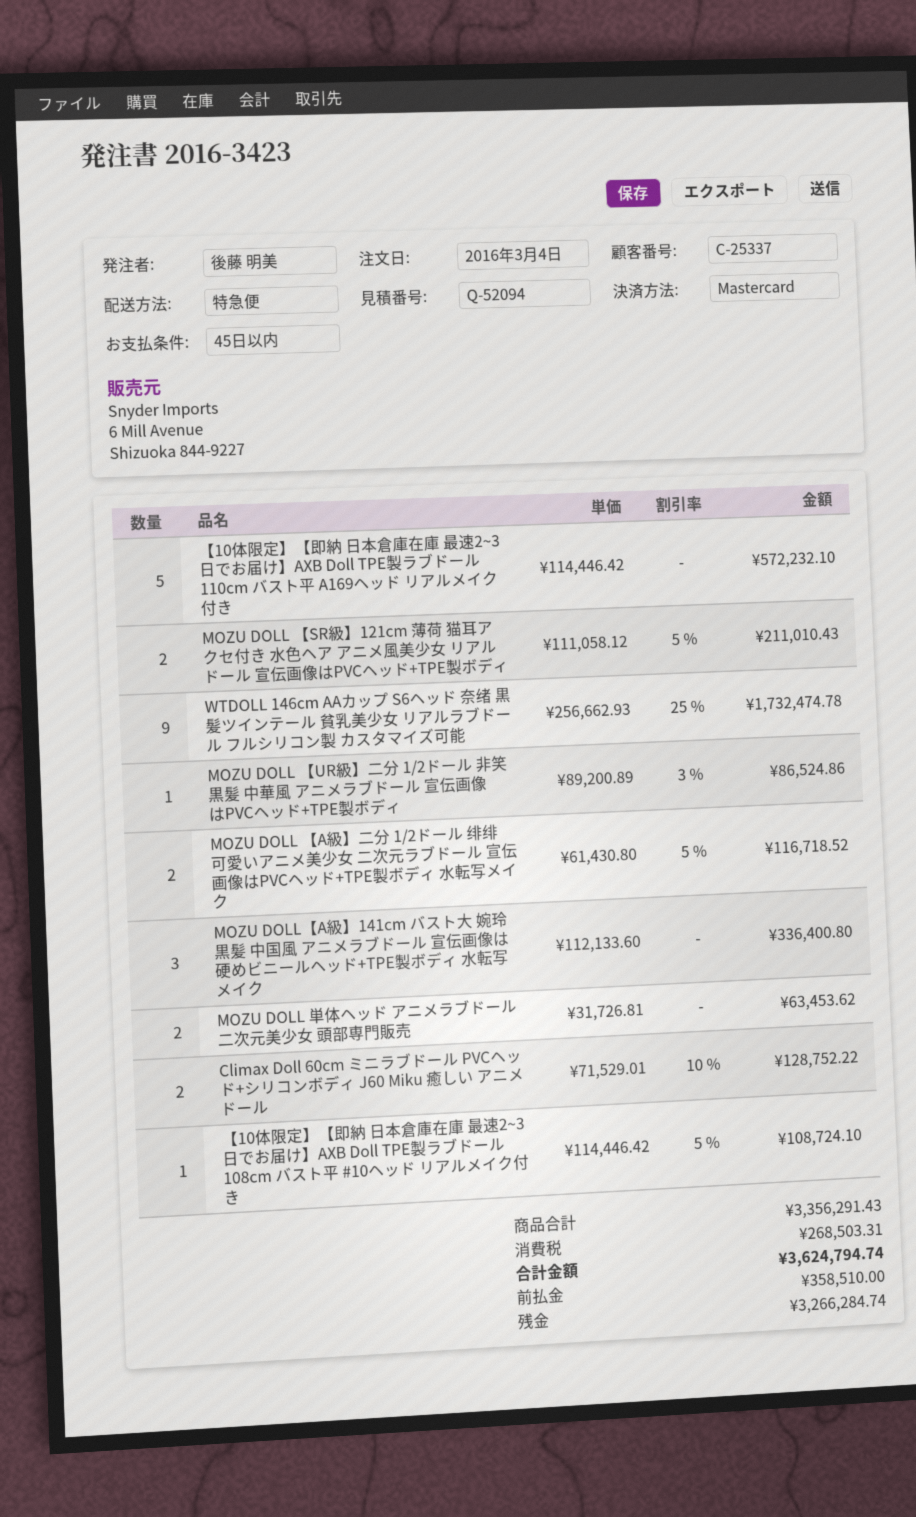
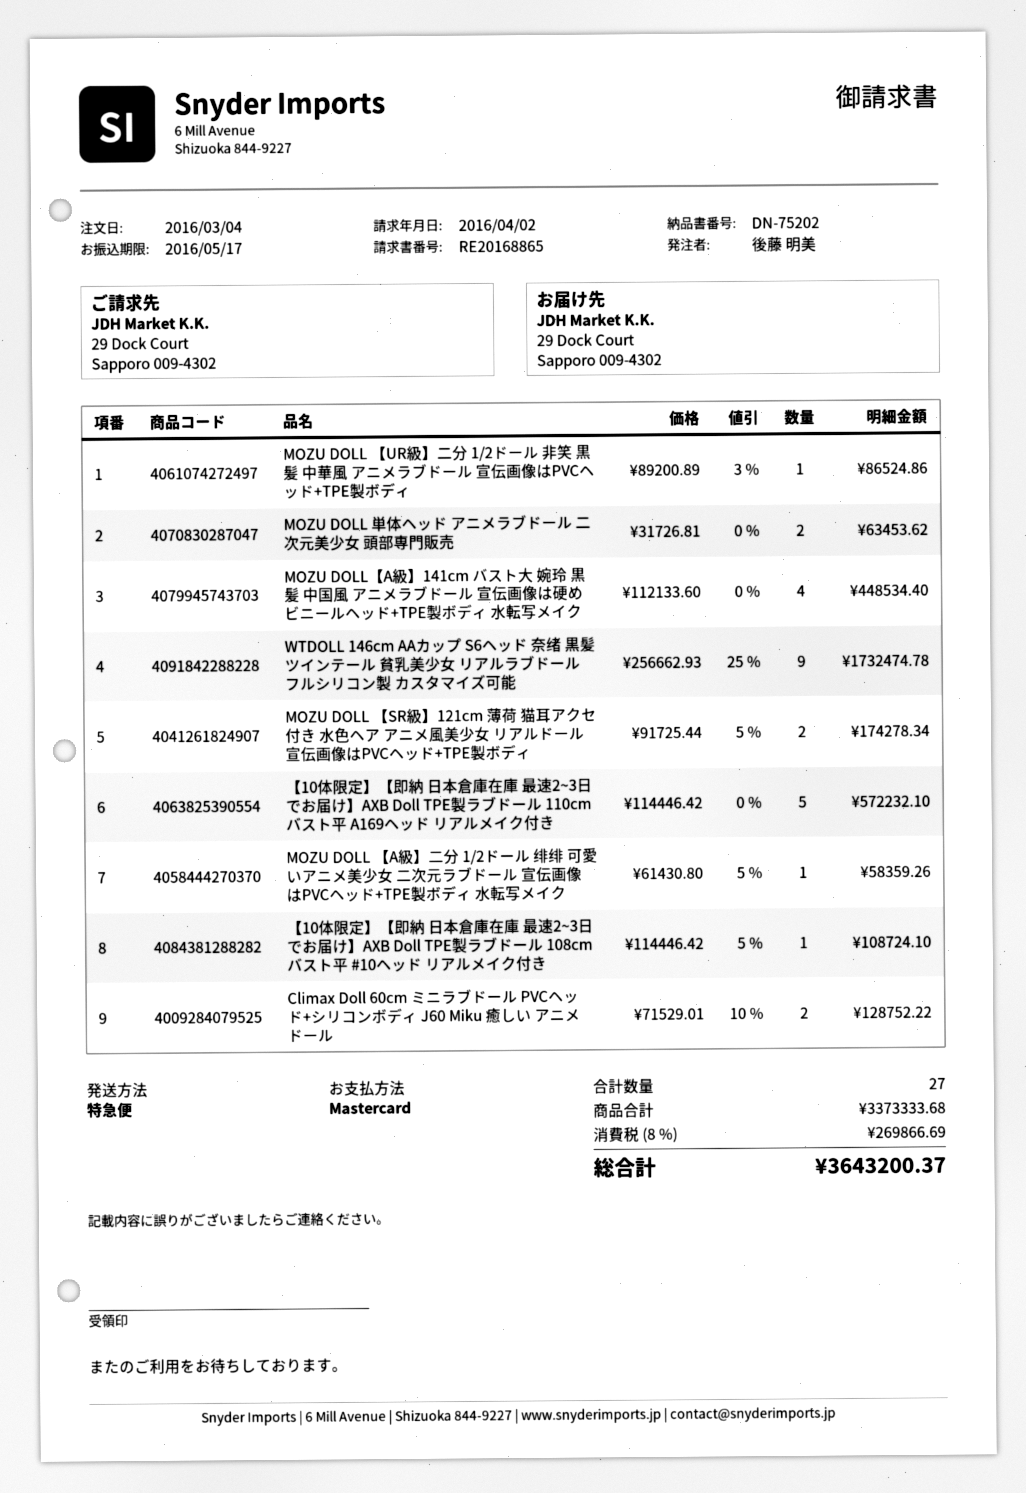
MOZU DOLL 【SR級】121cm 薄荷 猫耳アクセ付き 水色ヘア アニメ風美少女 リアルドール 宣伝画像はPVCヘッド+TPE製ボディ: 2 x 111058.12 - 5% = 211010.43 -> 2 x 91725.44 - 5% = 174278.34
MOZU DOLL 【A級】二分 1/2ドール 绯绯 可愛いアニメ美少女 二次元ラブドール 宣伝画像はPVCヘッド+TPE製ボディ 水転写メイク: 2 x 61430.80 - 5% = 116718.52 -> 1 x 61430.80 - 5% = 58359.26
MOZU DOLL【A級】141cm バスト大 婉玲 黒髪 中国風 アニメラブドール 宣伝画像は硬めビニールヘッド+TPE製ボディ 水転写メイク: 3 x 112133.60 = 336400.80 -> 4 x 112133.60 = 448534.40
subtotal: 3356291.43 -> 3373333.68
tax: 268503.31 -> 269866.69
total: 3624794.74 -> 3643200.37

